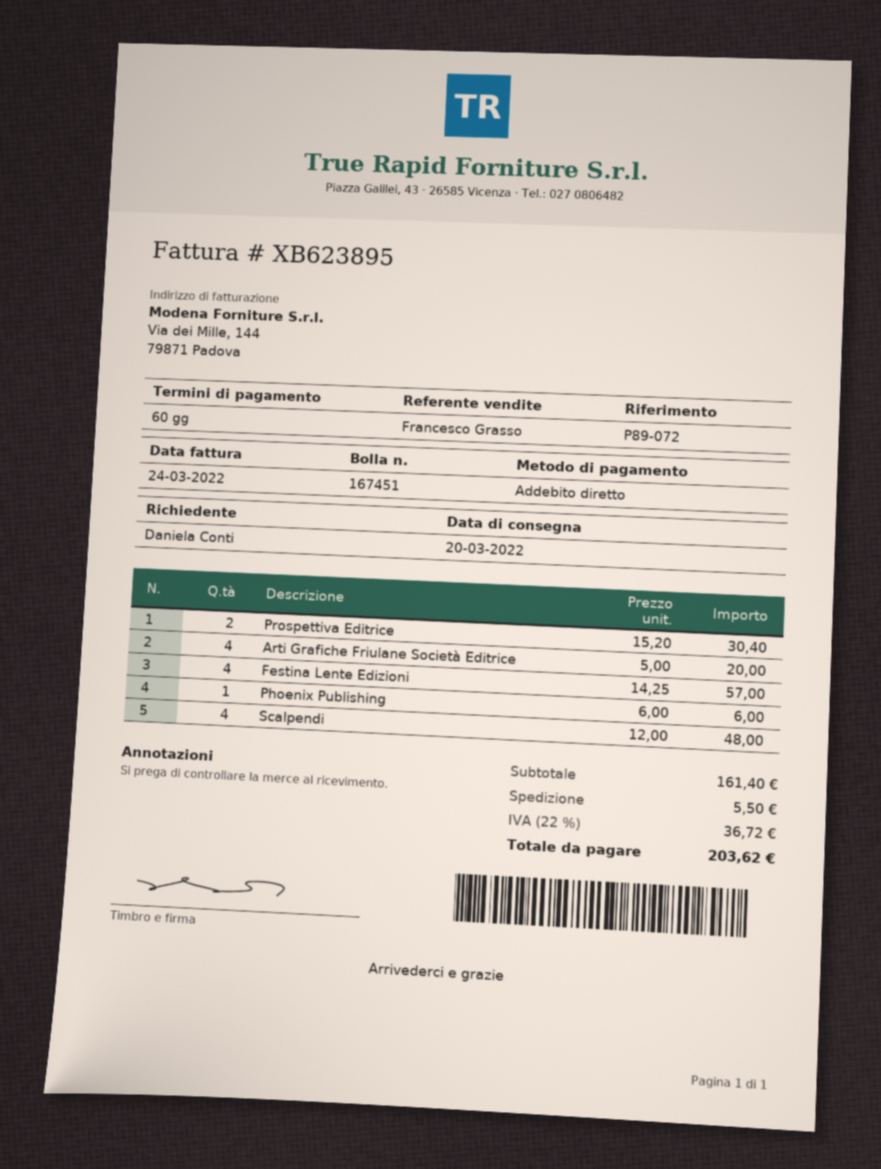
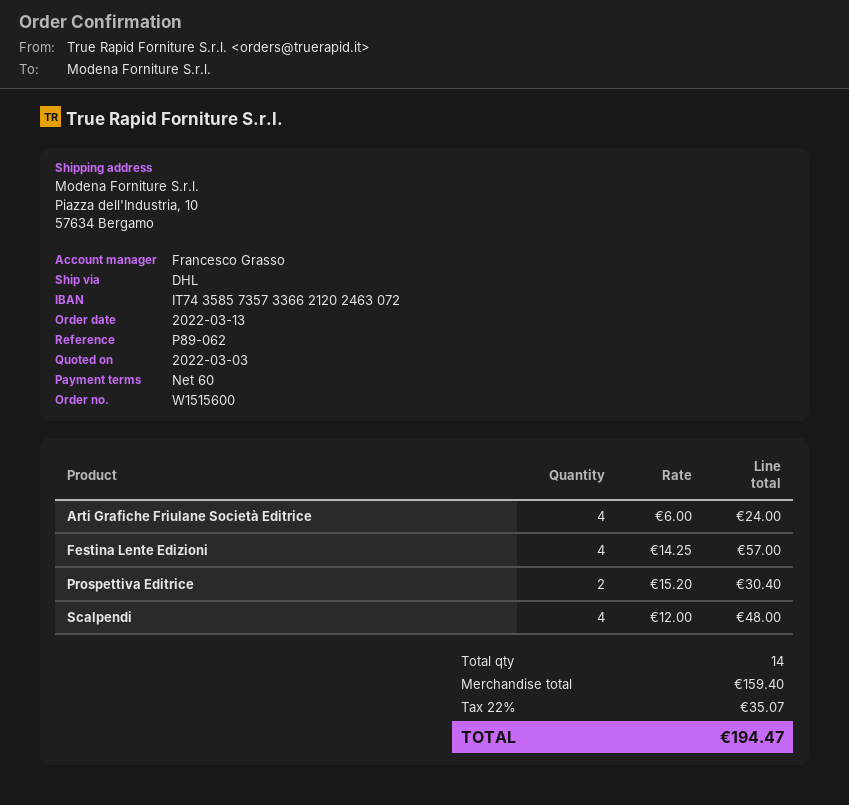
reference: P89-072 -> P89-062
Arti Grafiche Friulane Società Editrice: 4 x 5.00 = 20.00 -> 4 x 6.00 = 24.00
Phoenix Publishing: 1 x 6.00 = 6.00 -> none
subtotal: 161.40 -> 159.40
shipping: 5.50 -> none
tax: 22% = 36.72 -> 22% = 35.07
total: 203.62 -> 194.47

